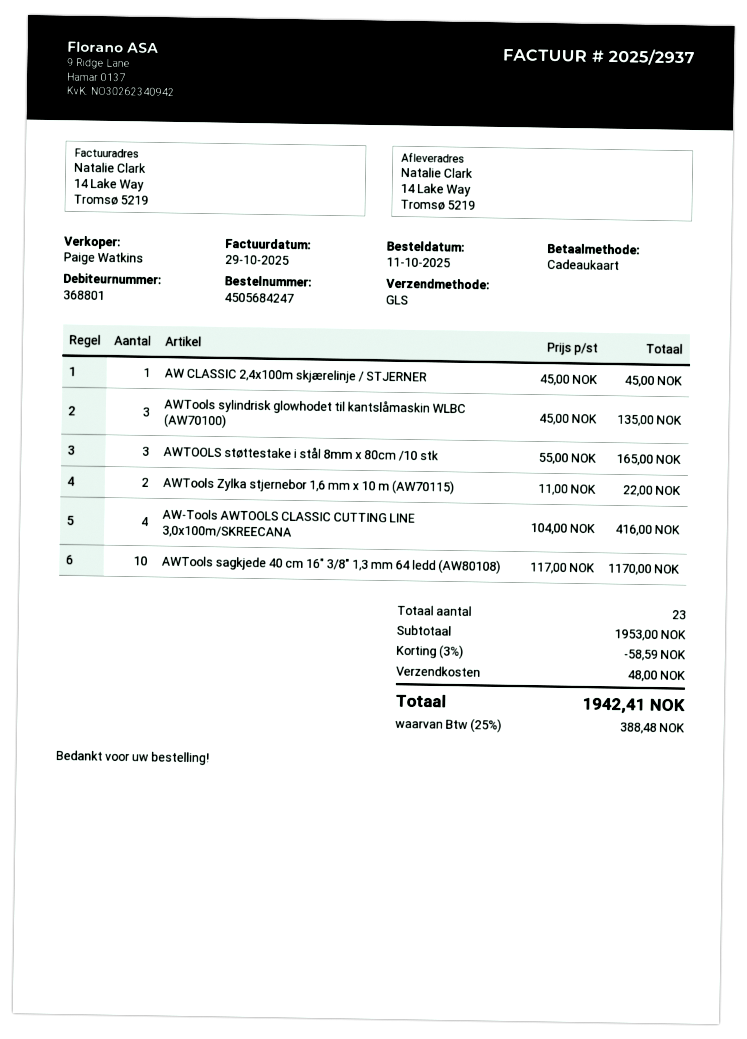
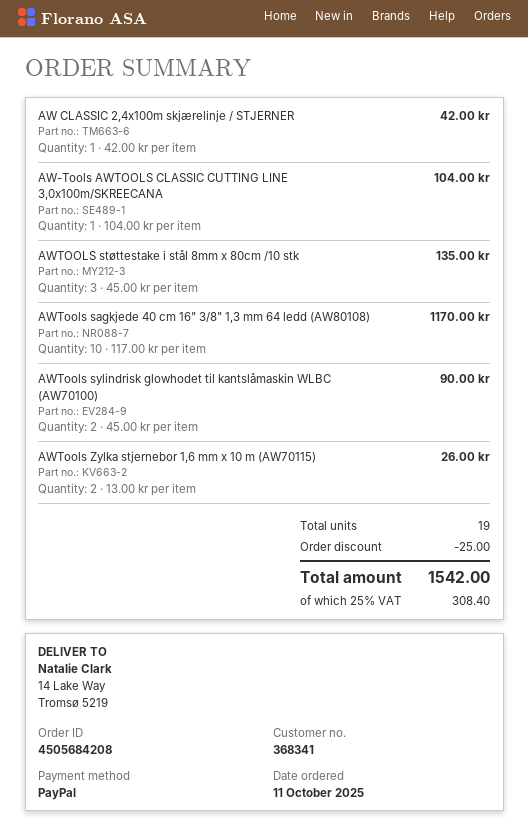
order number: 4505684247 -> 4505684208
customer number: 368801 -> 368341
payment method: gift card -> PayPal
AW CLASSIC 2,4x100m skjærelinje / STJERNER: 1 x 45.00 = 45.00 -> 1 x 42.00 = 42.00
AWTools sylindrisk glowhodet til kantslåmaskin WLBC (AW70100): 3 x 45.00 = 135.00 -> 2 x 45.00 = 90.00
AWTOOLS støttestake i stål 8mm x 80cm /10 stk: 3 x 55.00 = 165.00 -> 3 x 45.00 = 135.00
AWTools Zylka stjernebor 1,6 mm x 10 m (AW70115): 2 x 11.00 = 22.00 -> 2 x 13.00 = 26.00
AW-Tools AWTOOLS CLASSIC CUTTING LINE 3,0x100m/SKREECANA: 4 x 104.00 = 416.00 -> 1 x 104.00 = 104.00
total quantity: 23 -> 19
discount: 58.59 -> 25.00
shipping: 48.00 -> none
tax: 25% = 388.48 -> 25% = 308.40
total: 1942.41 -> 1542.00

